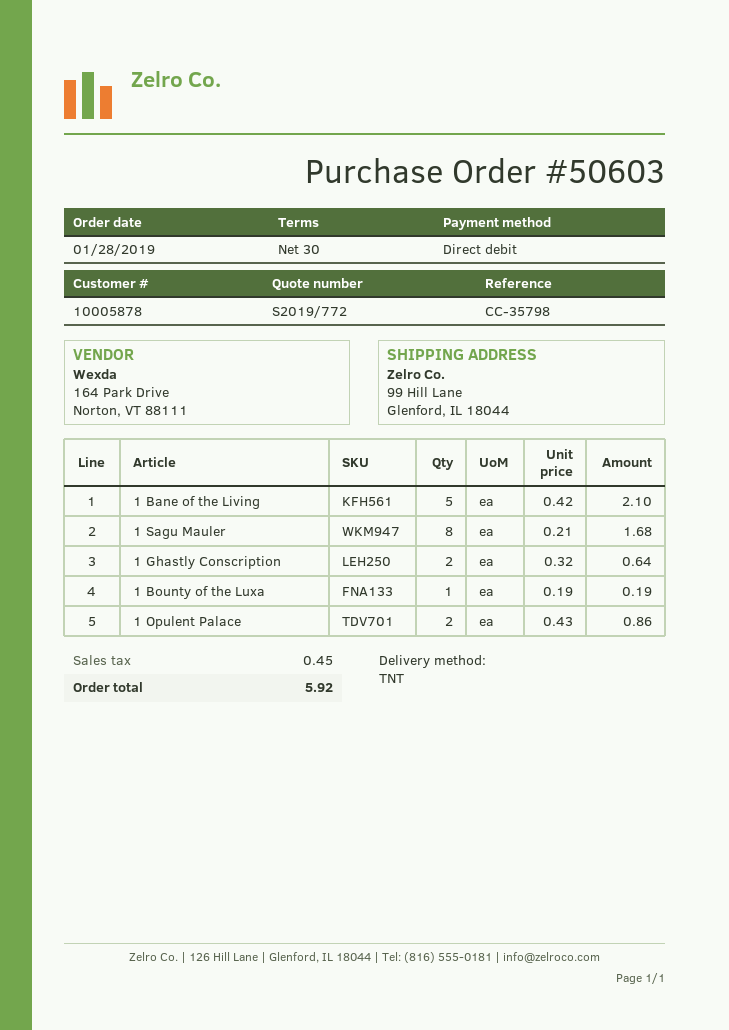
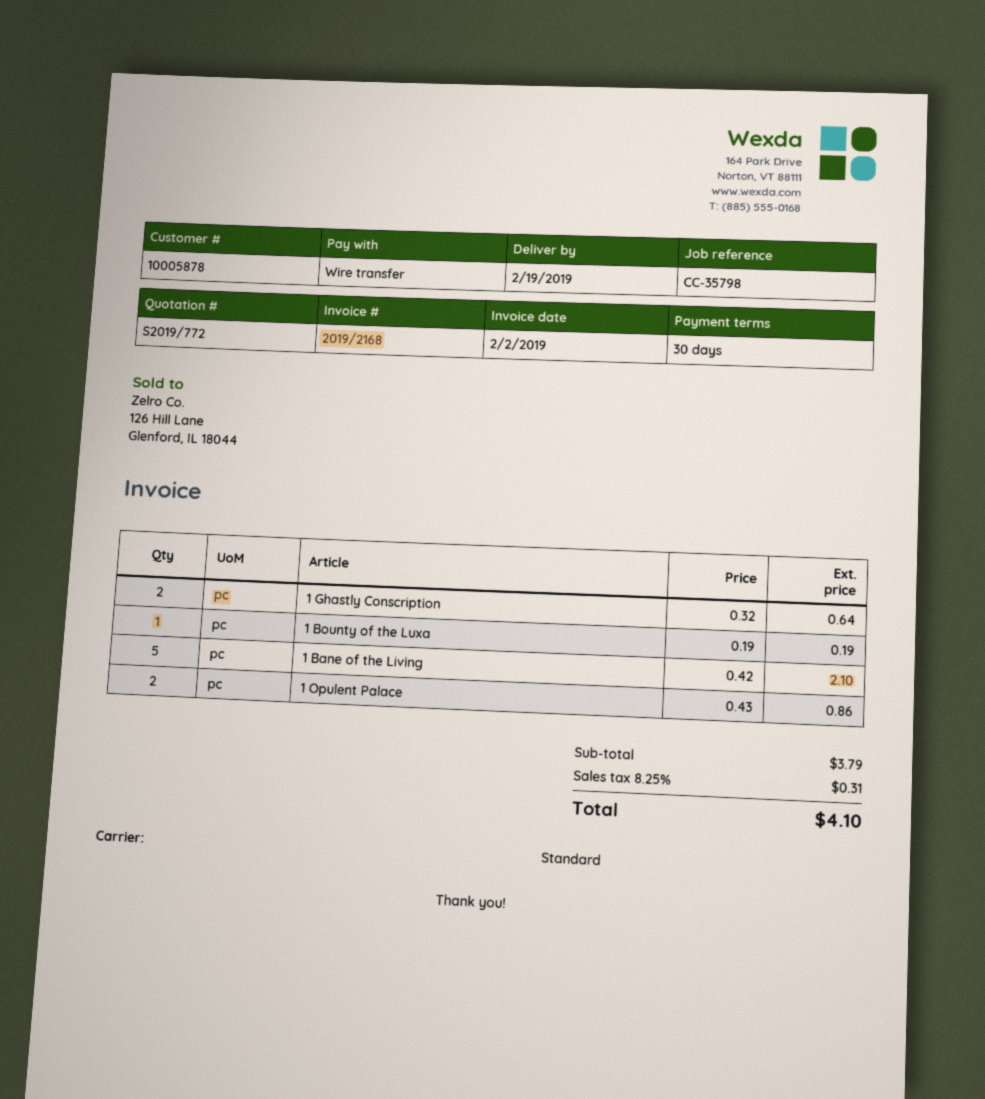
payment method: direct debit -> bank transfer
shipping method: TNT -> standard
1 Sagu Mauler: 8 x 0.21 = 1.68 -> none
tax: 0.45 -> 0.31
total: 5.92 -> 4.10

